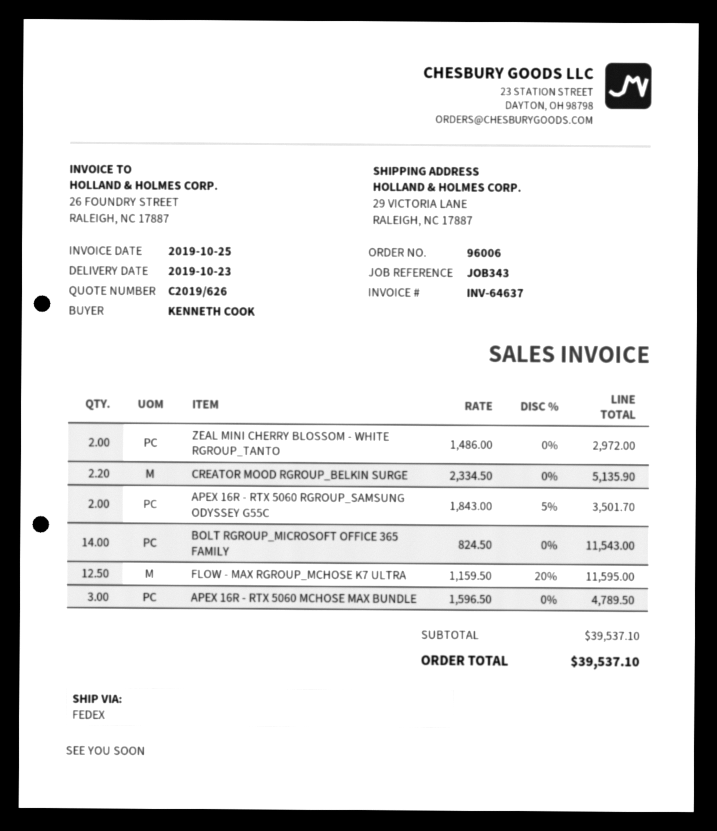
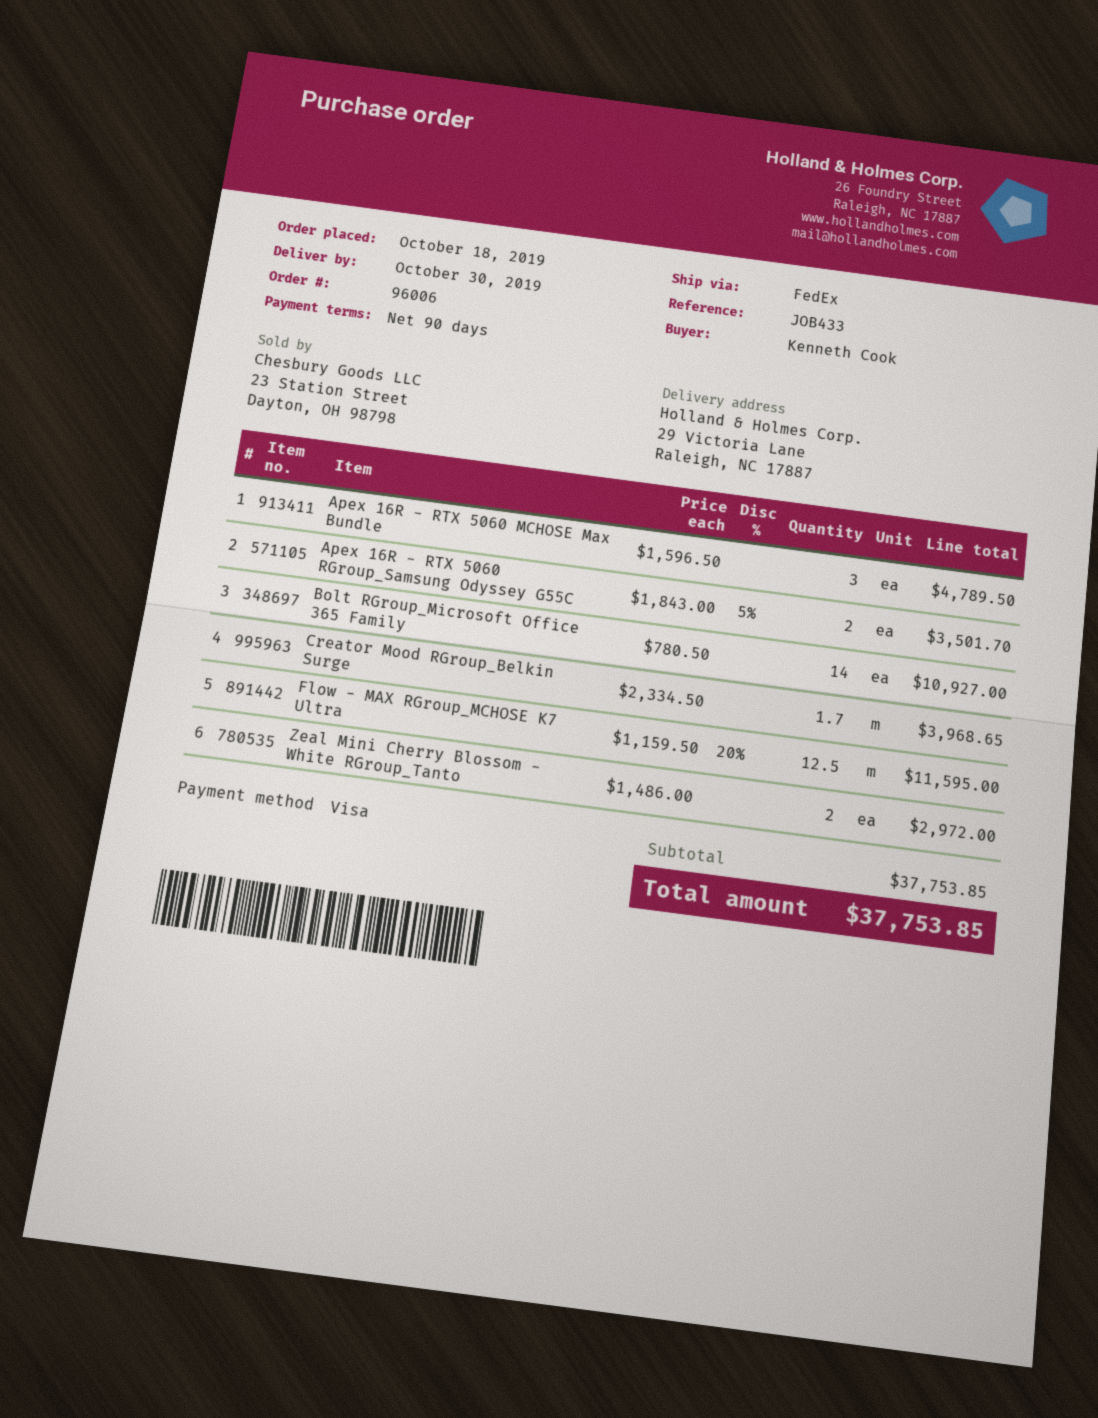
delivery date: 2019-10-23 -> 2019-10-30
reference: JOB343 -> JOB433
CREATOR MOOD RGROUP_BELKIN SURGE: 2.2 x 2334.50 = 5135.90 -> 1.7 x 2334.50 = 3968.65
BOLT RGROUP_MICROSOFT OFFICE 365 FAMILY: 14 x 824.50 = 11543.00 -> 14 x 780.50 = 10927.00
subtotal: 39537.10 -> 37753.85
total: 39537.10 -> 37753.85

